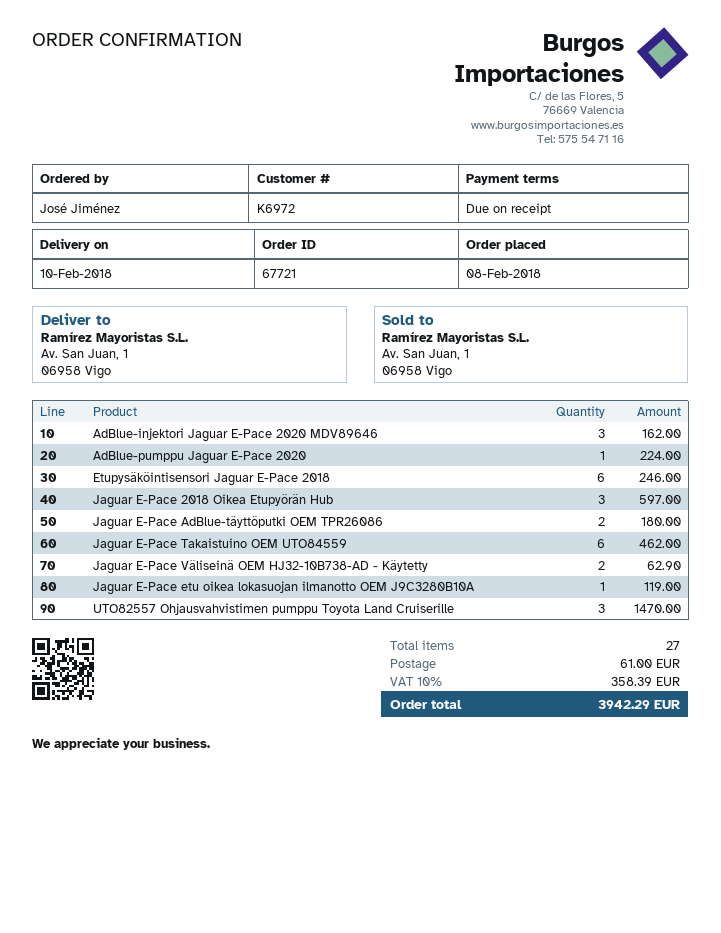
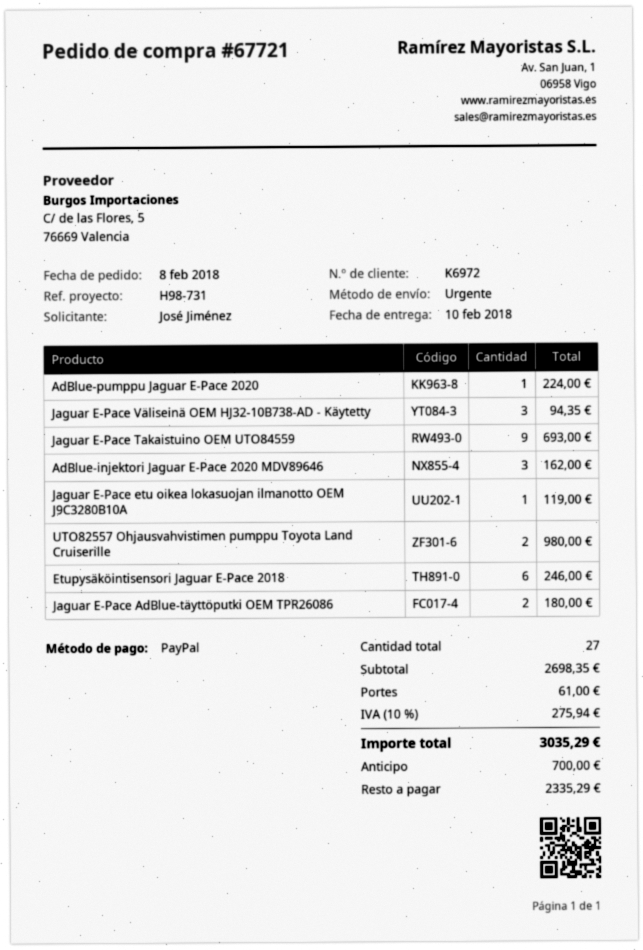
Jaguar E-Pace 2018 Oikea Etupyörän Hub: 3 for 597.00 -> none
Jaguar E-Pace Takaistuino OEM UTO84559: 6 for 462.00 -> 9 for 693.00
Jaguar E-Pace Väliseinä OEM HJ32-10B738-AD - Käytetty: 2 for 62.90 -> 3 for 94.35
UTO82557 Ohjausvahvistimen pumppu Toyota Land Cruiserille: 3 for 1470.00 -> 2 for 980.00
tax: 10% = 358.39 -> 10% = 275.94
total: 3942.29 -> 3035.29

